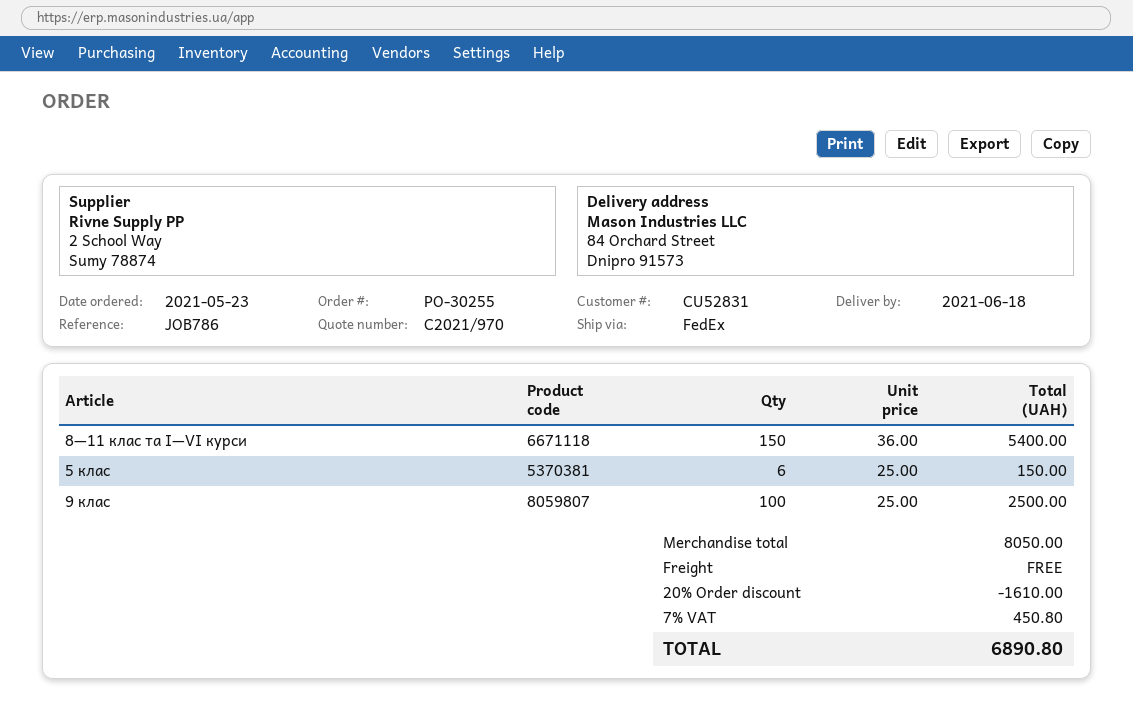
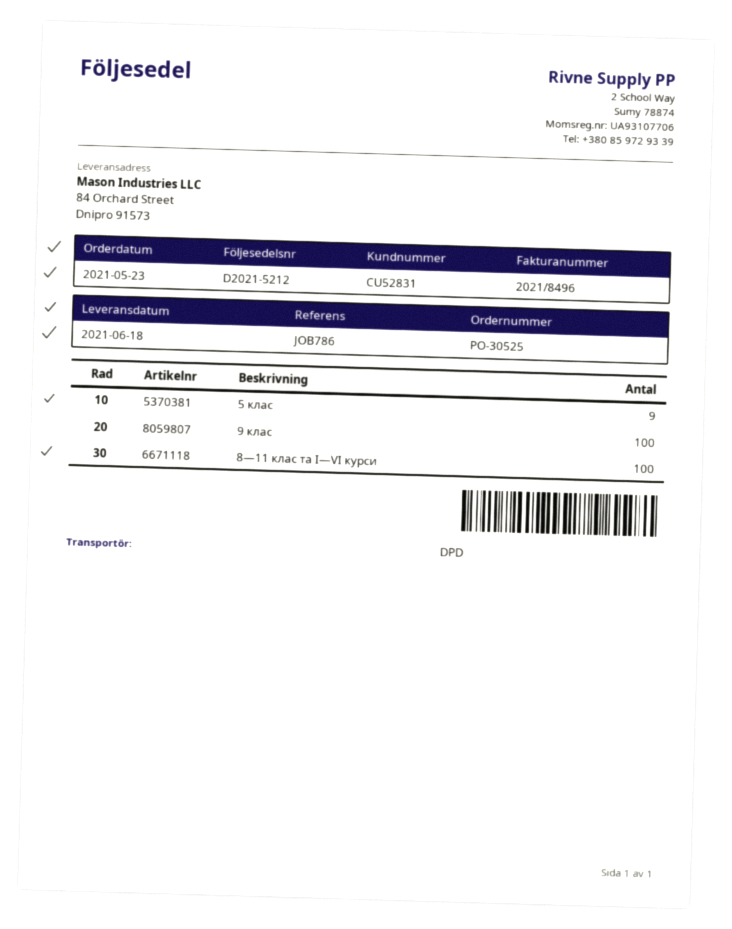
order number: PO-30255 -> PO-30525
shipping method: FedEx -> DPD
8—11 клас та I—VI курси: 150 -> 100
5 клас: 6 -> 9

